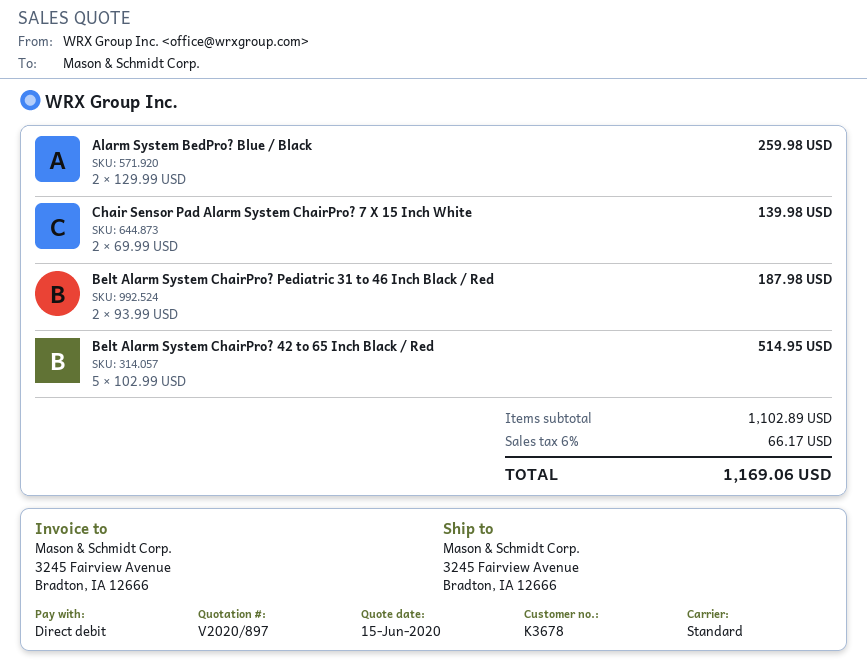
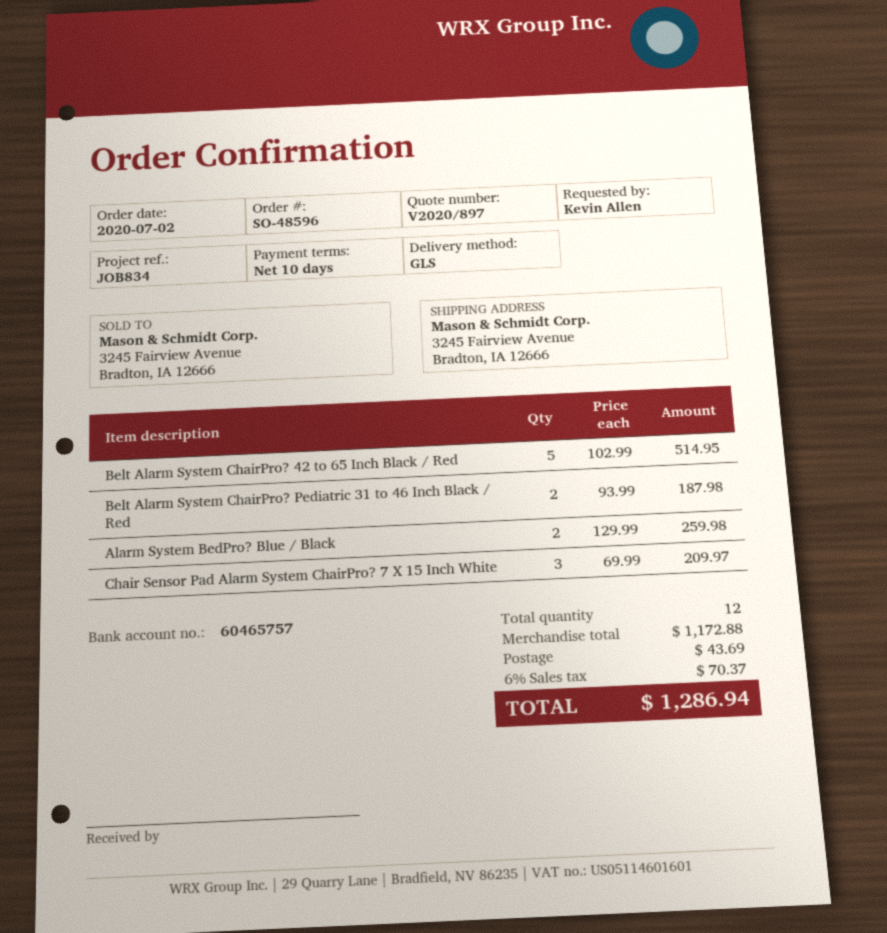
shipping method: standard -> GLS
Chair Sensor Pad Alarm System ChairPro? 7 X 15 Inch White: 2 x 69.99 = 139.98 -> 3 x 69.99 = 209.97
subtotal: 1102.89 -> 1172.88
shipping: none -> 43.69
tax: 6% = 66.17 -> 6% = 70.37
total: 1169.06 -> 1286.94

